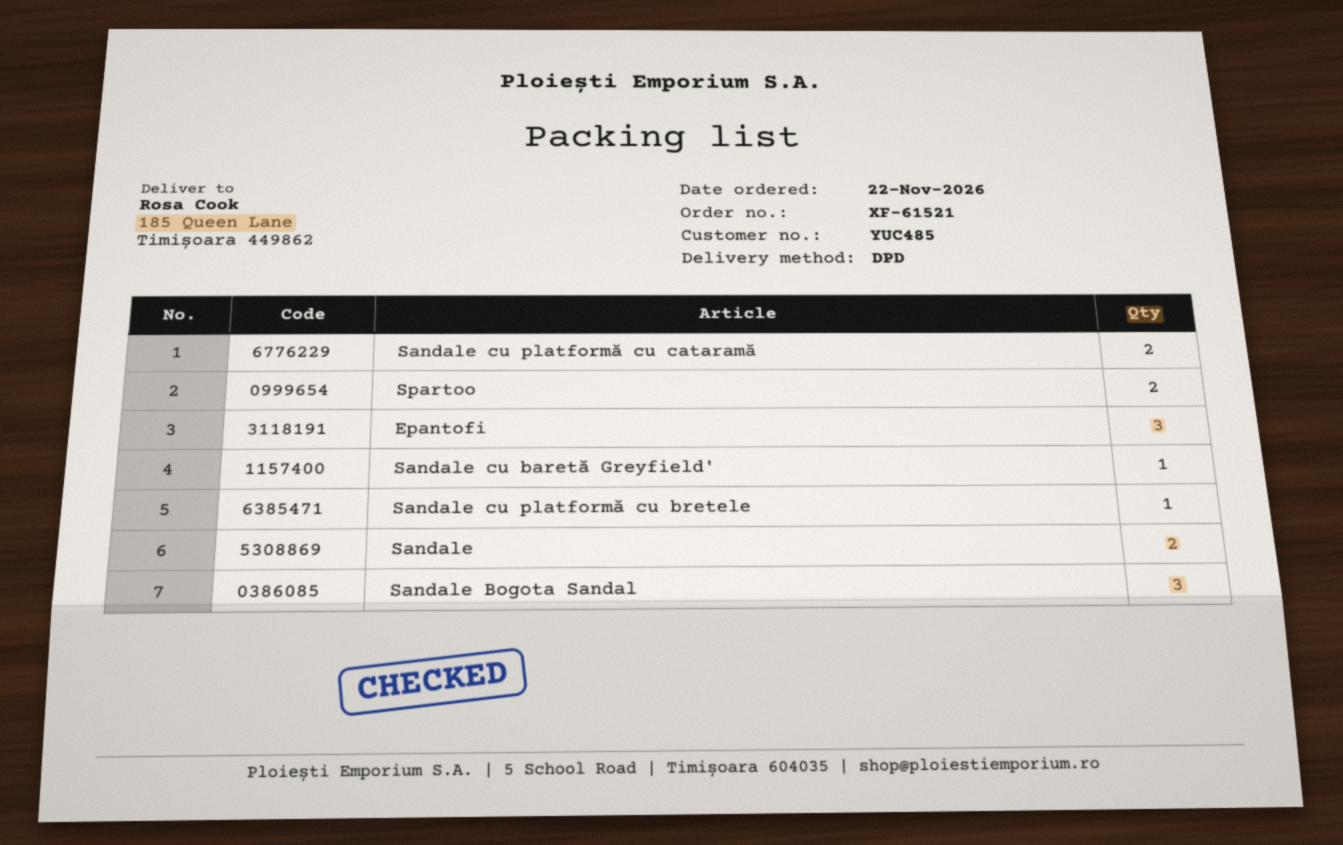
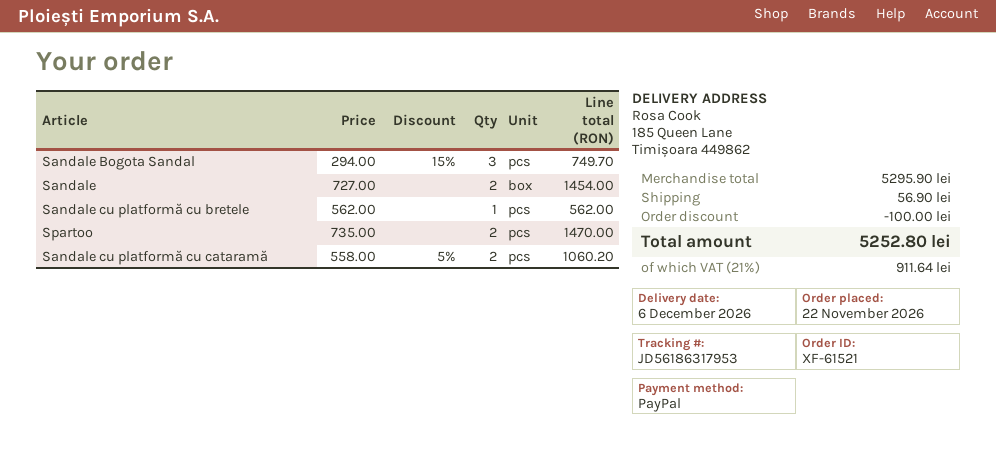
Epantofi: 3 -> none
Sandale cu baretă Greyfield': 1 -> none

